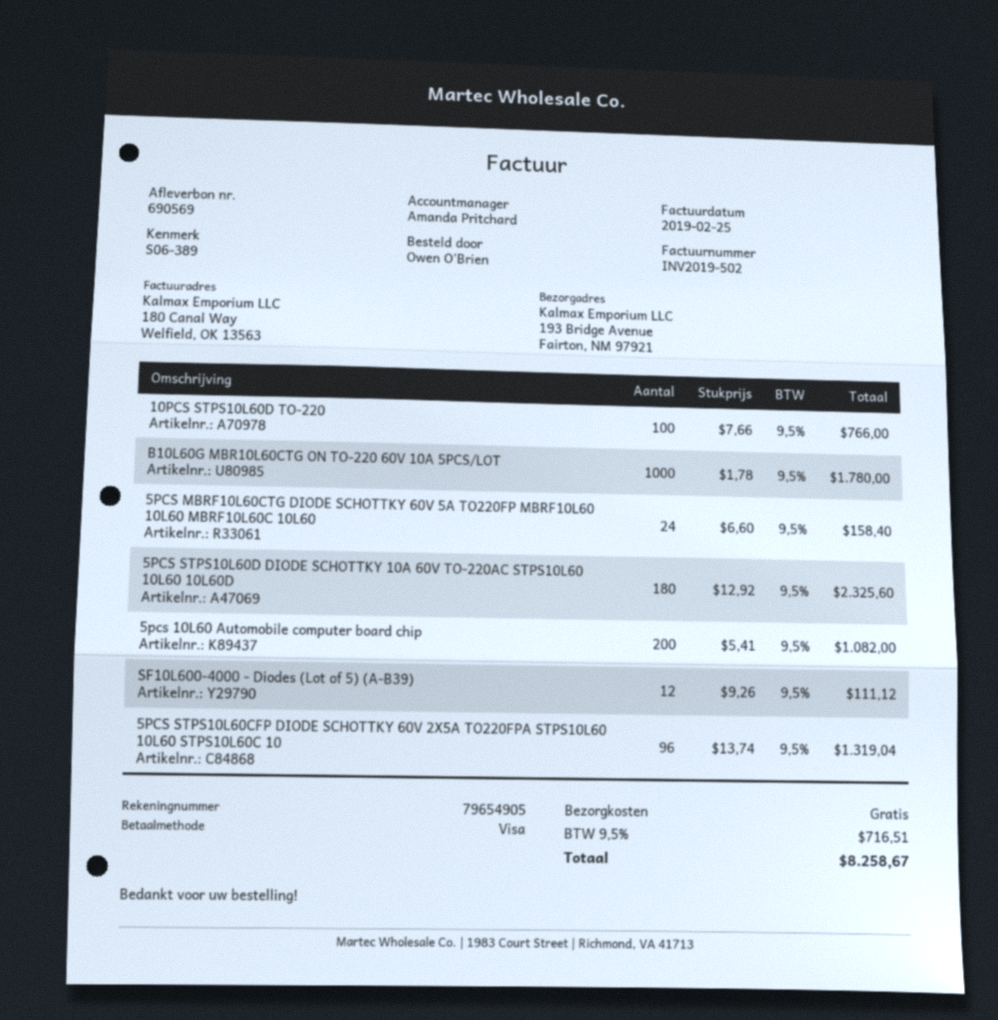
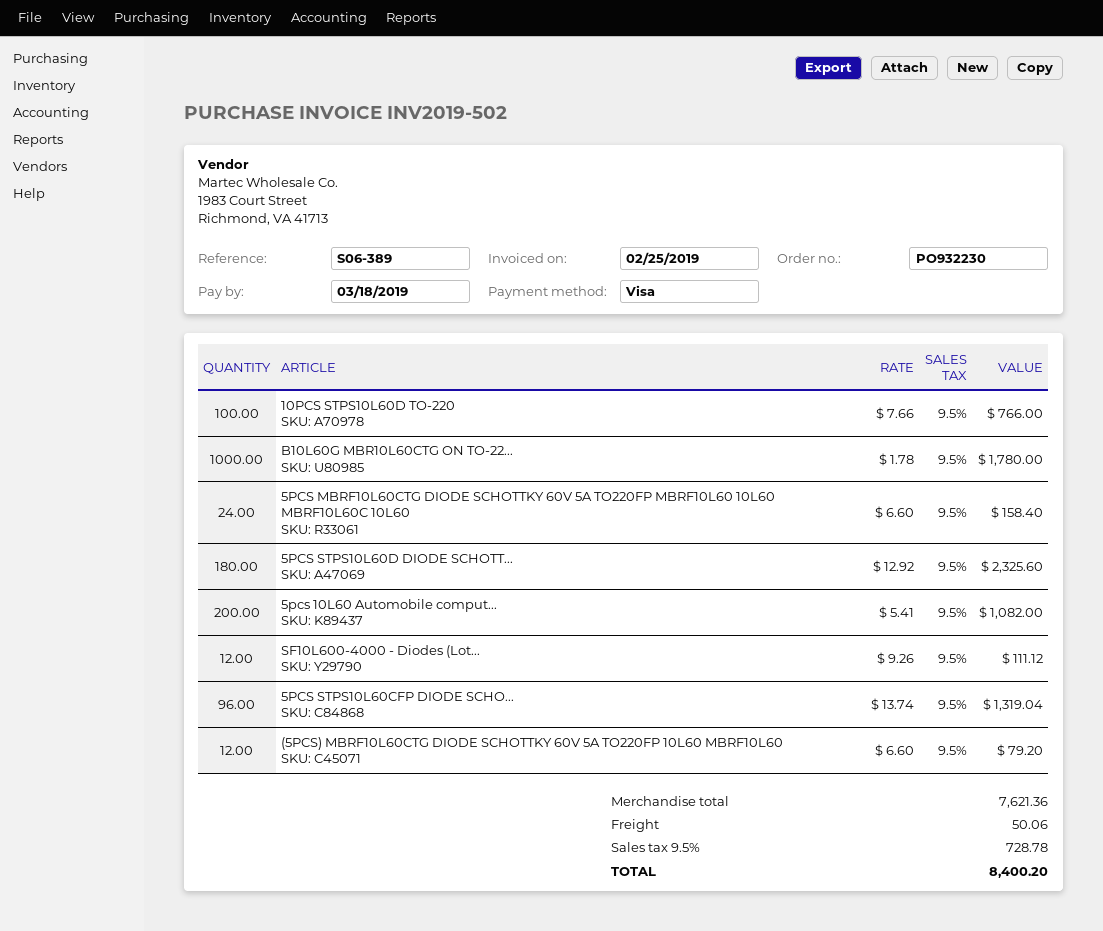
(5PCS) MBRF10L60CTG DIODE SCHOTTKY 60V 5A TO220FP 10L60 MBRF10L60: none -> 12 x 6.60 = 79.20
shipping: 0.00 -> 50.06
tax: 9.5% = 716.51 -> 9.5% = 728.78
total: 8258.67 -> 8400.20

